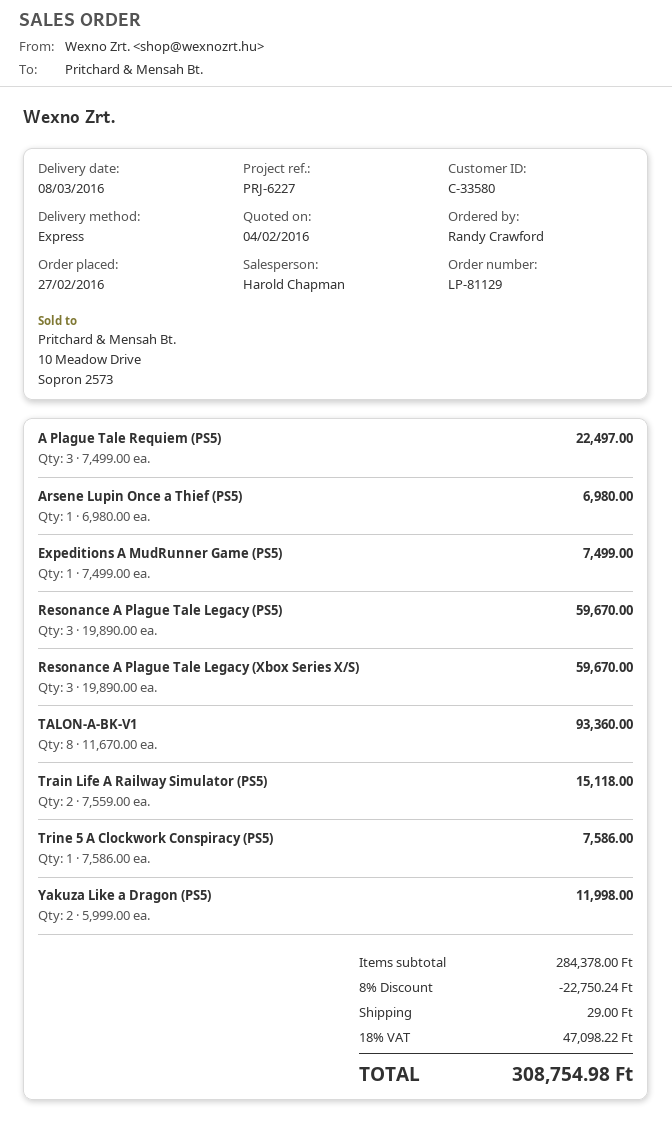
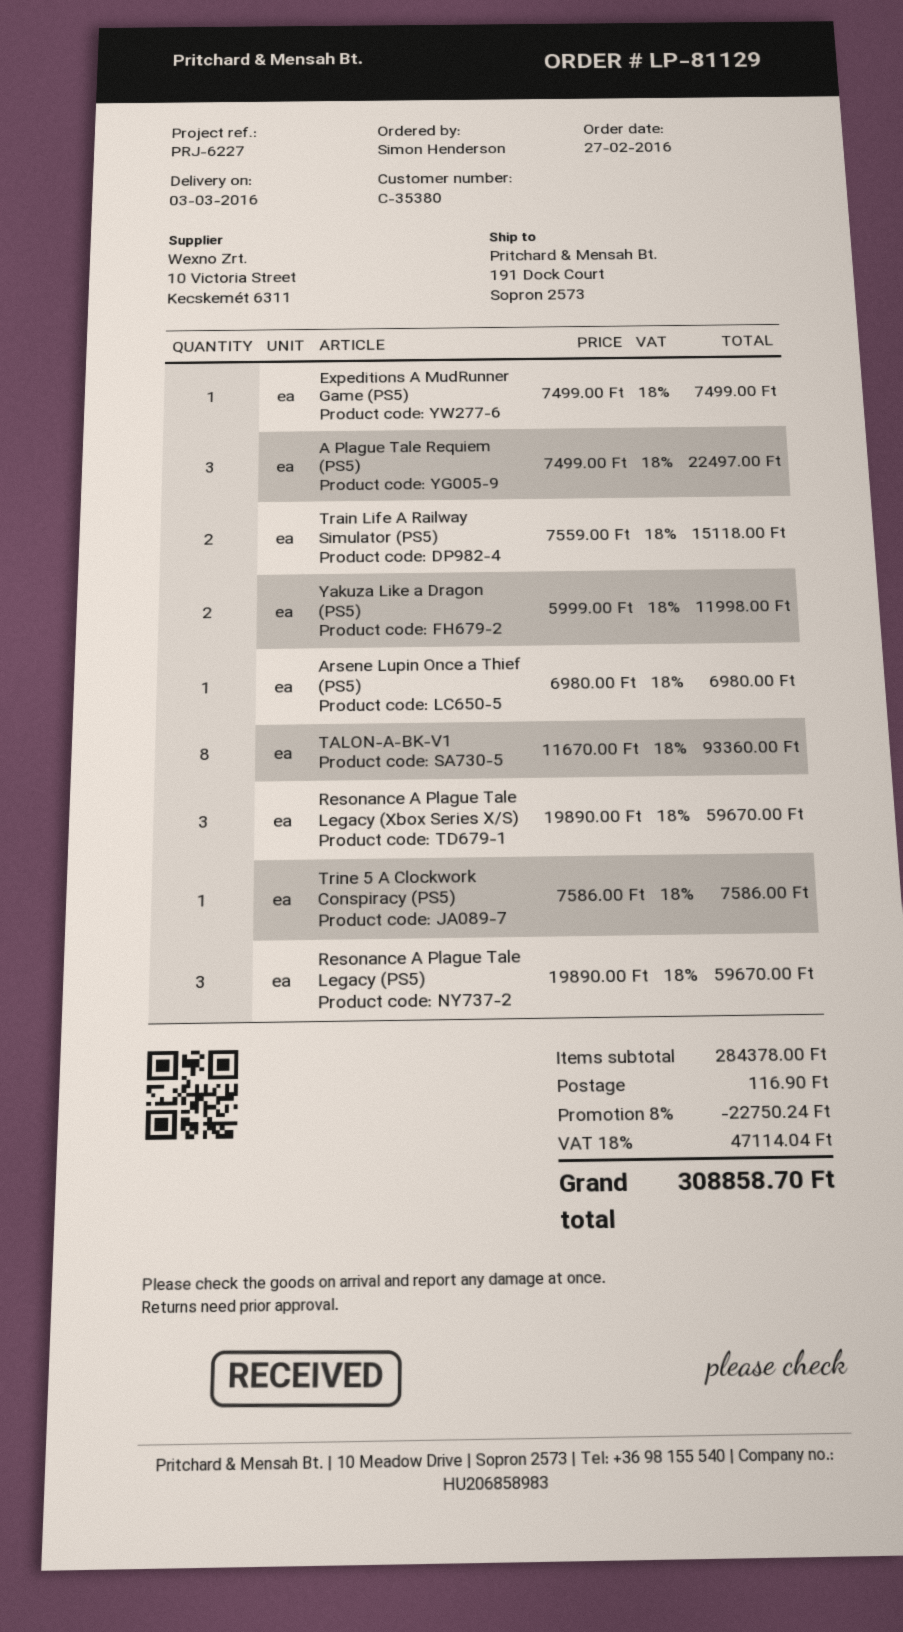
delivery date: 2016-03-08 -> 2016-03-03
customer number: C-33580 -> C-35380
ordered by: Randy Crawford -> Simon Henderson
shipping: 29.00 -> 116.90
tax: 18% = 47098.22 -> 18% = 47114.04
total: 308754.98 -> 308858.70

